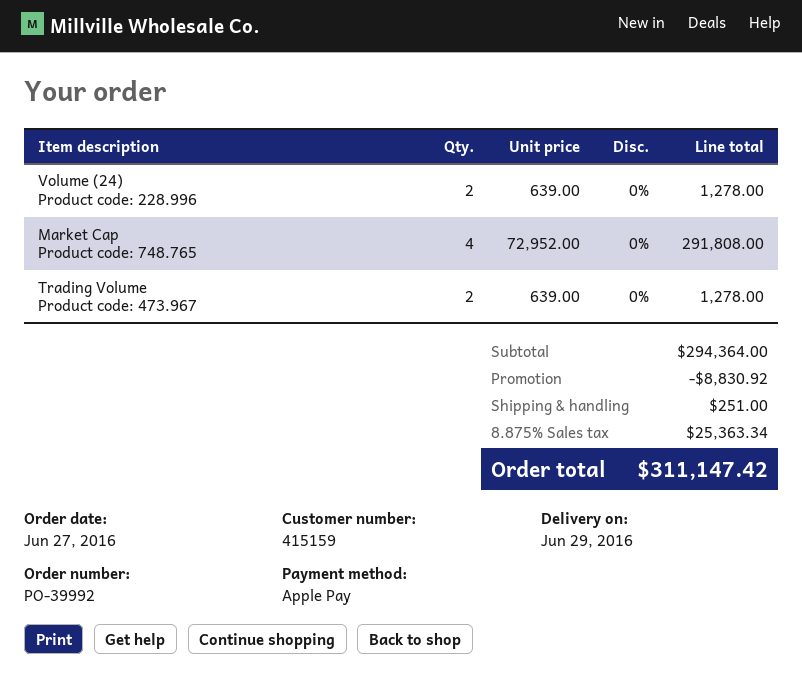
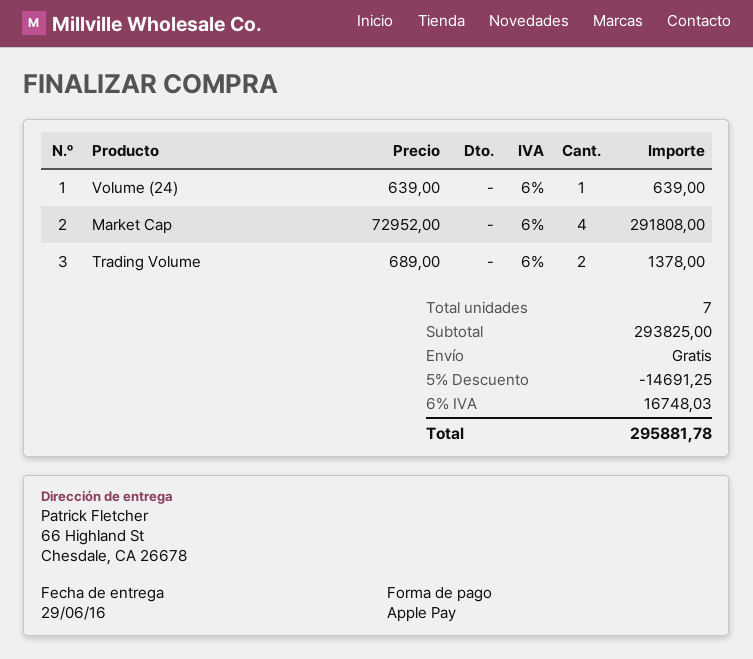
Volume (24): 2 x 639.00 = 1278.00 -> 1 x 639.00 = 639.00
Trading Volume: 2 x 639.00 = 1278.00 -> 2 x 689.00 = 1378.00
subtotal: 294364.00 -> 293825.00
discount: 8830.92 -> 14691.25
shipping: 251.00 -> 0.00
tax: 8.875% = 25363.34 -> 6% = 16748.03
total: 311147.42 -> 295881.78

